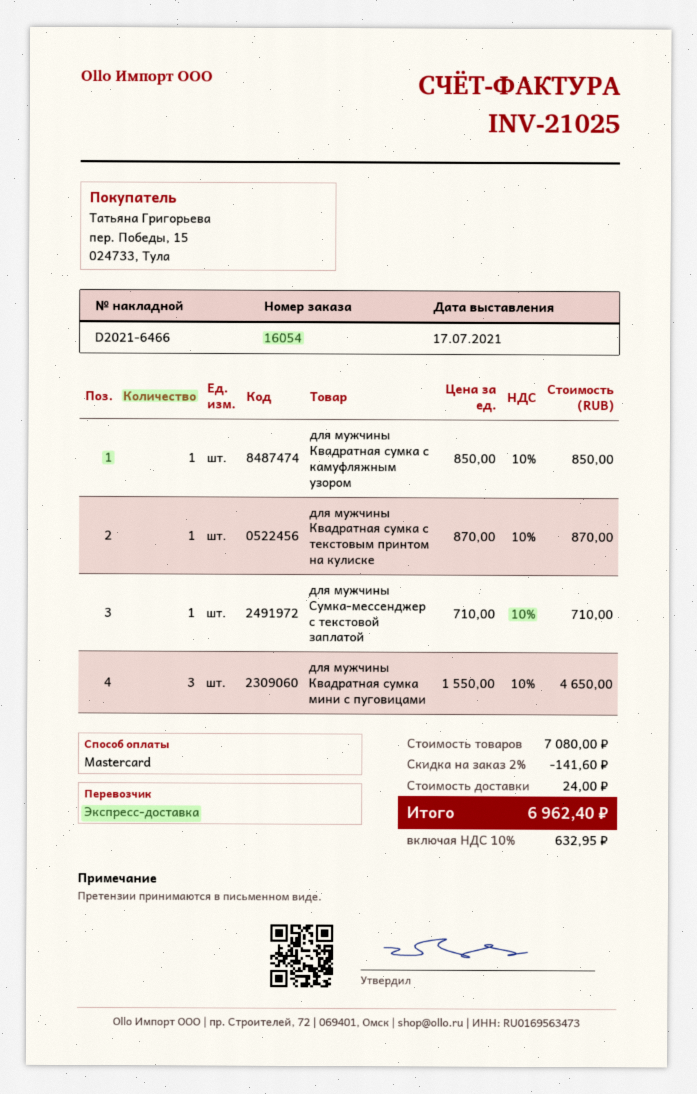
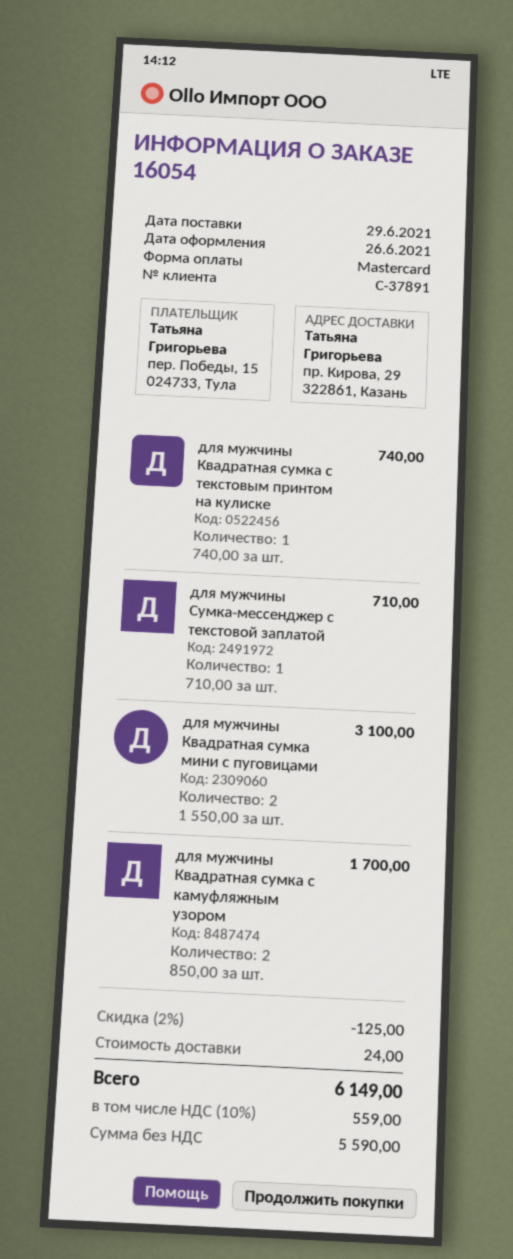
для мужчины Квадратная сумка с камуфляжным узором: 1 x 850.00 = 850.00 -> 2 x 850.00 = 1700.00
для мужчины Квадратная сумка с текстовым принтом на кулиске: 1 x 870.00 = 870.00 -> 1 x 740.00 = 740.00
для мужчины Квадратная сумка мини с пуговицами: 3 x 1550.00 = 4650.00 -> 2 x 1550.00 = 3100.00
discount: 2% = 141.60 -> 2% = 125.00
tax: 10% = 632.95 -> 10% = 559.00
total: 6962.40 -> 6149.00

